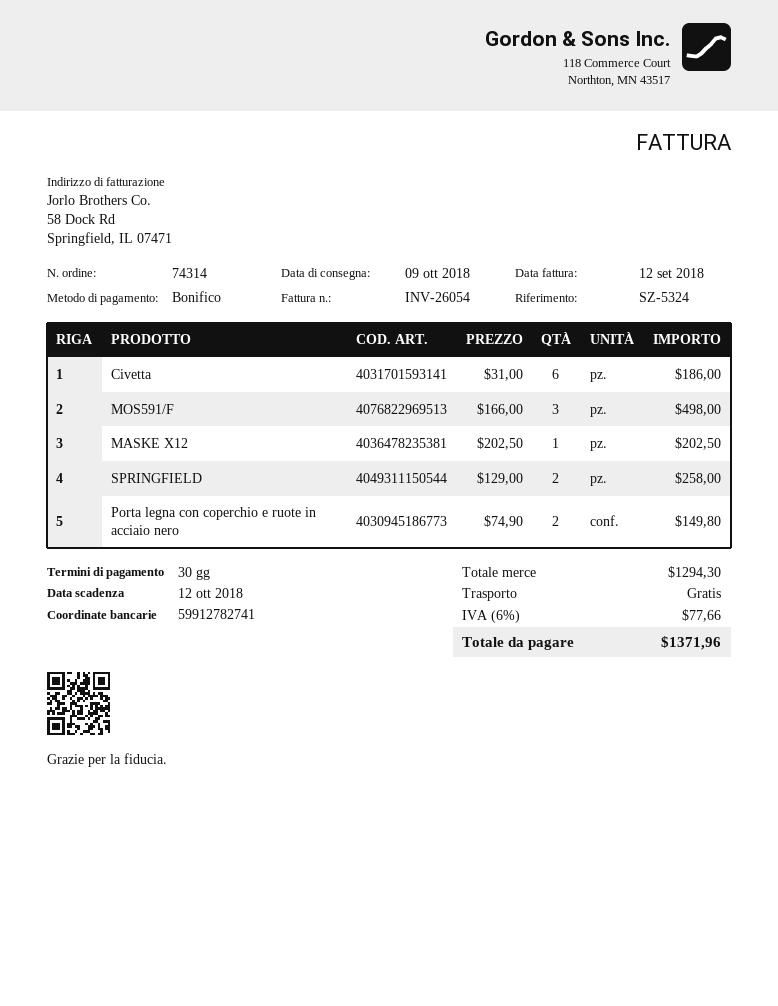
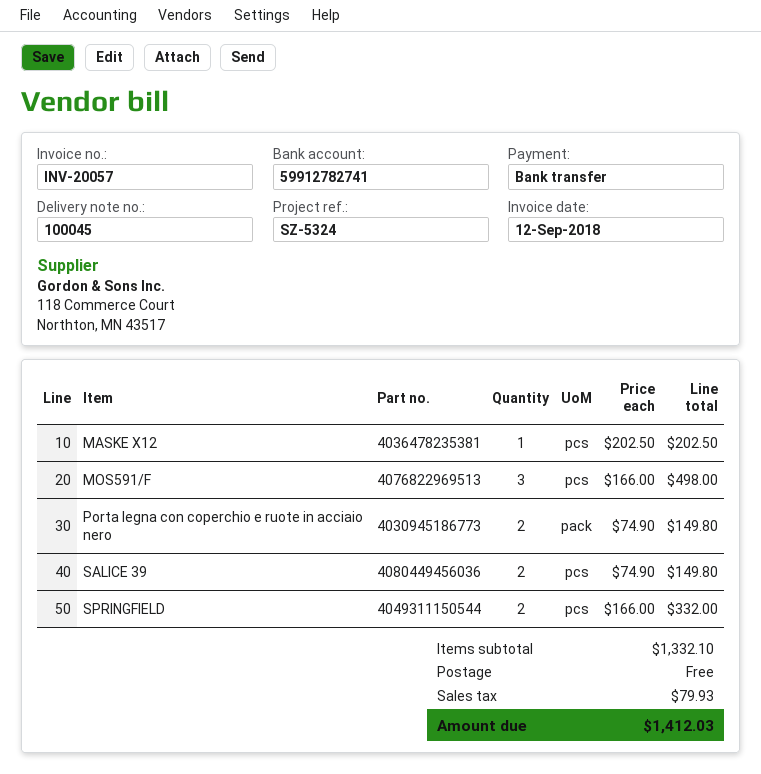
invoice number: INV-26054 -> INV-20057
Civetta: 6 x 31.00 = 186.00 -> none
SPRINGFIELD: 2 x 129.00 = 258.00 -> 2 x 166.00 = 332.00
SALICE 39: none -> 2 x 74.90 = 149.80
subtotal: 1294.30 -> 1332.10
tax: 77.66 -> 79.93
total: 1371.96 -> 1412.03

